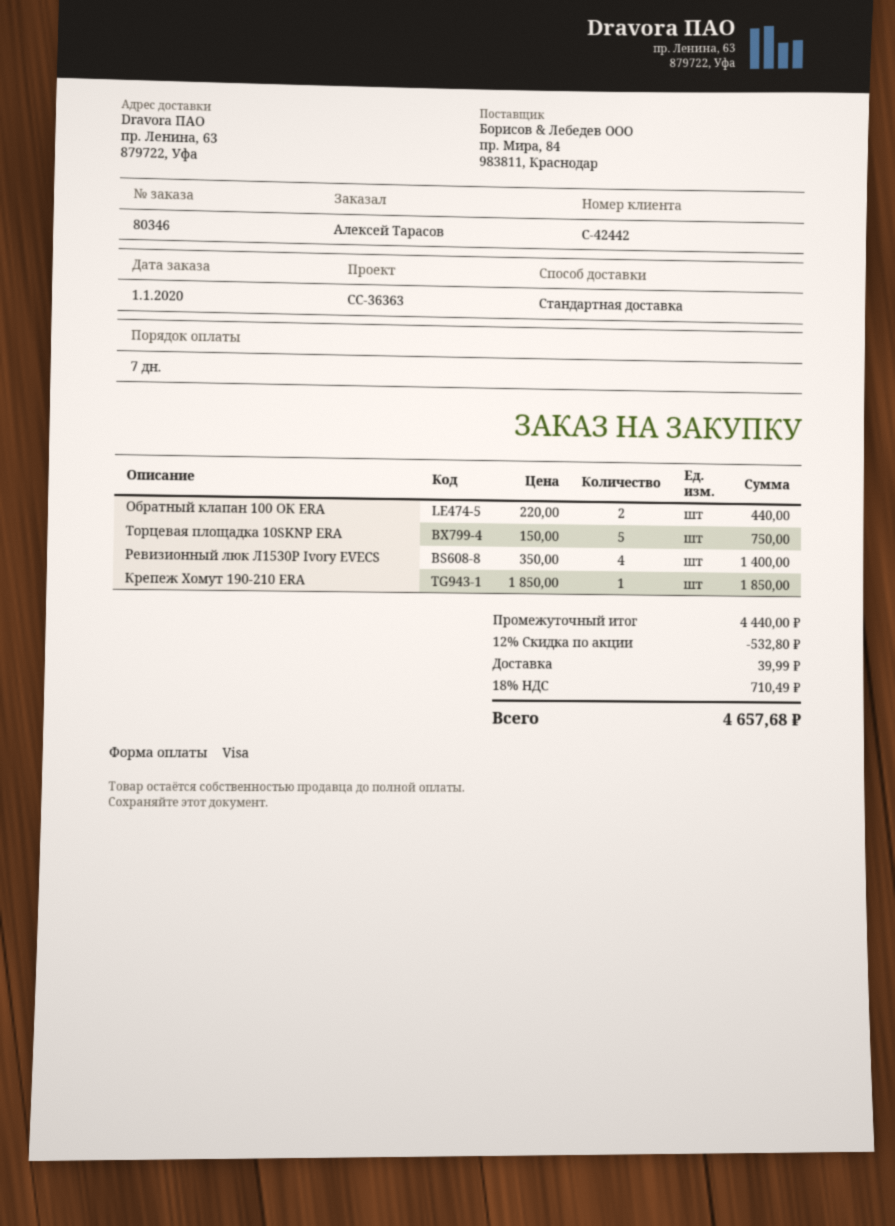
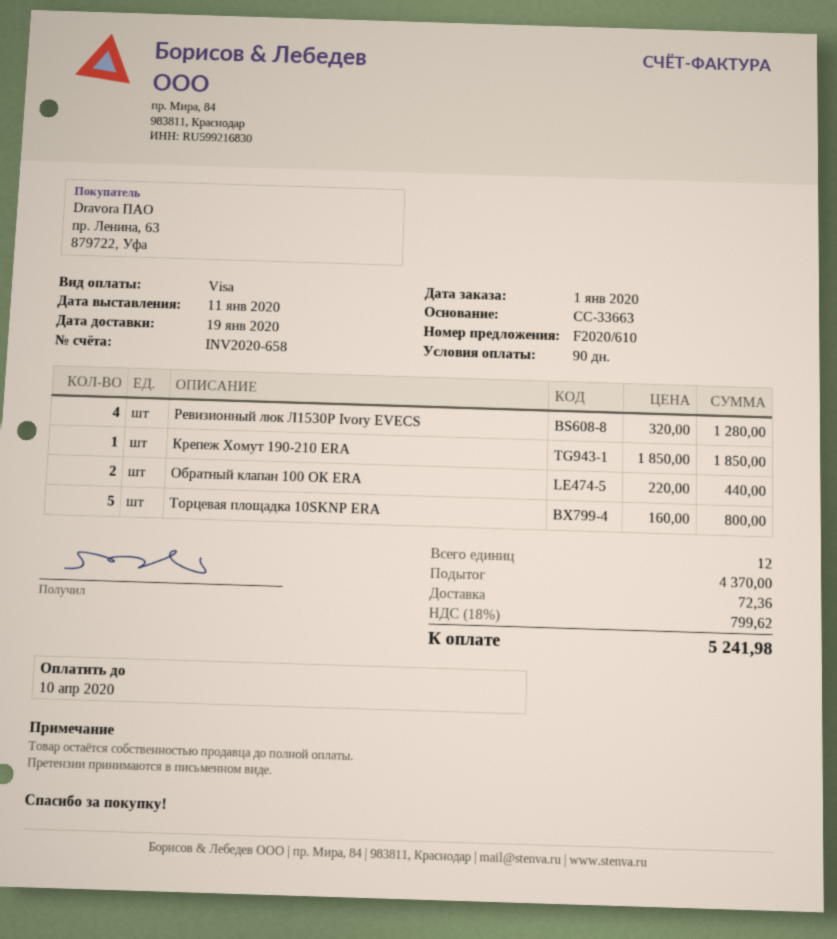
payment terms: 7 days -> 90 days
reference: CC-36363 -> CC-33663
Торцевая площадка 10SKNP ERA: 5 x 150.00 = 750.00 -> 5 x 160.00 = 800.00
Ревизионный люк Л1530Р Ivory EVECS: 4 x 350.00 = 1400.00 -> 4 x 320.00 = 1280.00
subtotal: 4440.00 -> 4370.00
discount: 12% = 532.80 -> none
shipping: 39.99 -> 72.36
tax: 18% = 710.49 -> 18% = 799.62
total: 4657.68 -> 5241.98

